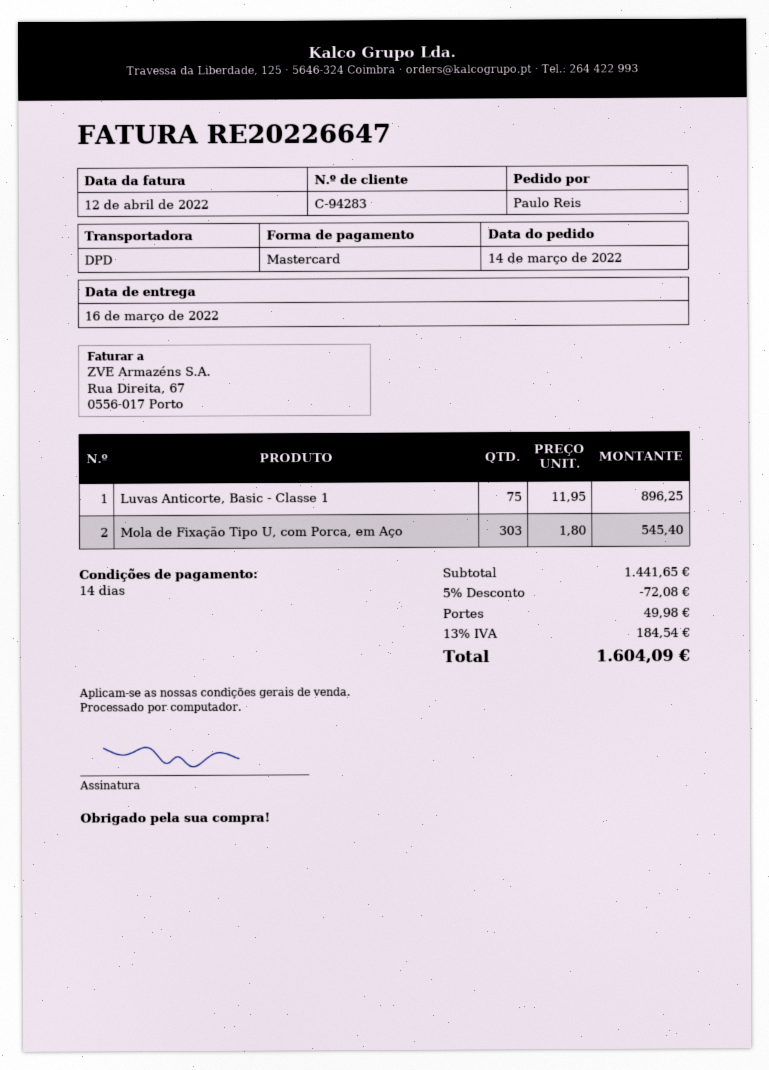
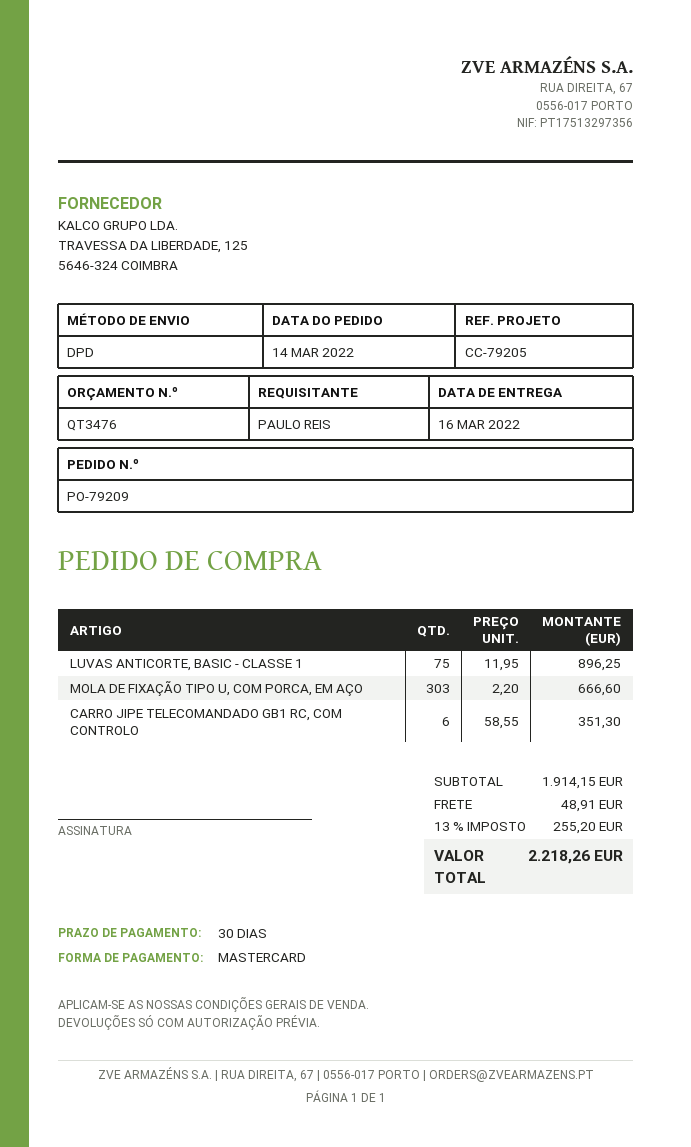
payment terms: 14 days -> 30 days
Mola de Fixação Tipo U, com Porca, em Aço: 303 x 1.80 = 545.40 -> 303 x 2.20 = 666.60
CARRO JIPE TELECOMANDADO GB1 RC, COM CONTROLO: none -> 6 x 58.55 = 351.30
subtotal: 1441.65 -> 1914.15
discount: 5% = 72.08 -> none
shipping: 49.98 -> 48.91
tax: 13% = 184.54 -> 13% = 255.20
total: 1604.09 -> 2218.26

